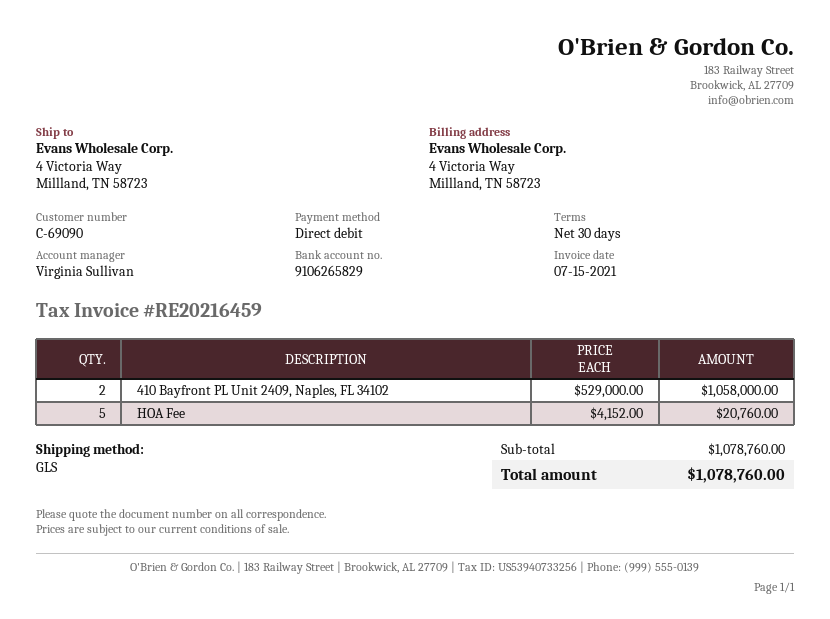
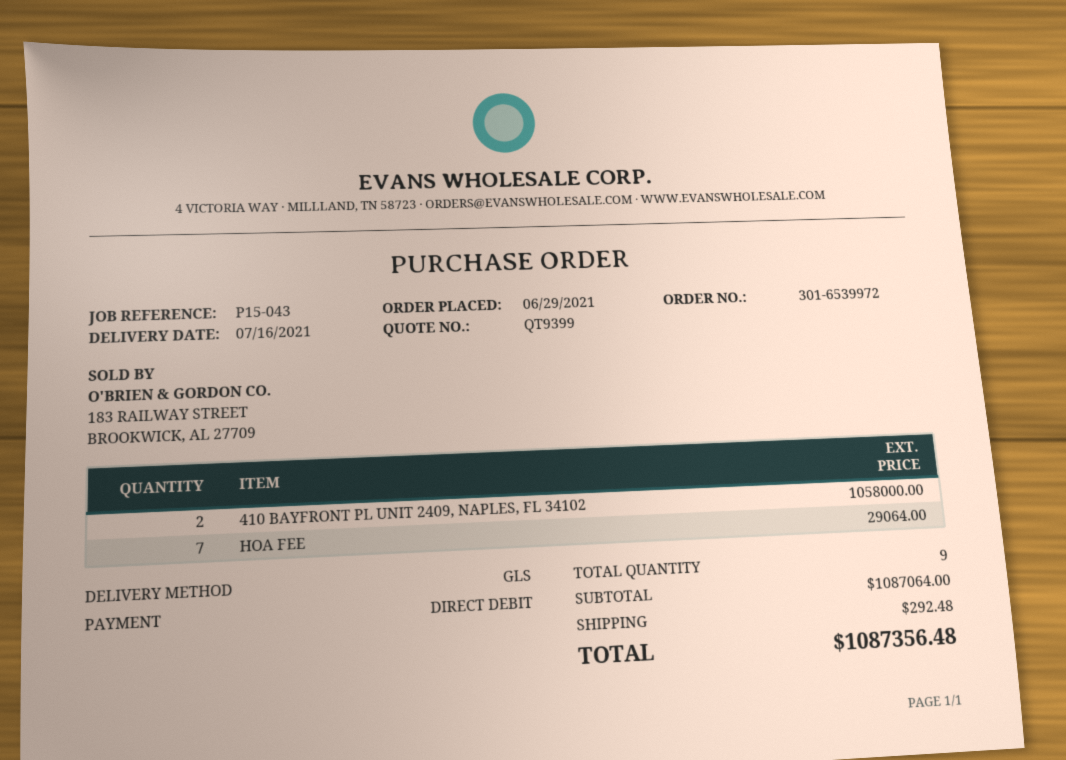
HOA Fee: 5 for 20760.00 -> 7 for 29064.00
subtotal: 1078760.00 -> 1087064.00
shipping: none -> 292.48
total: 1078760.00 -> 1087356.48

